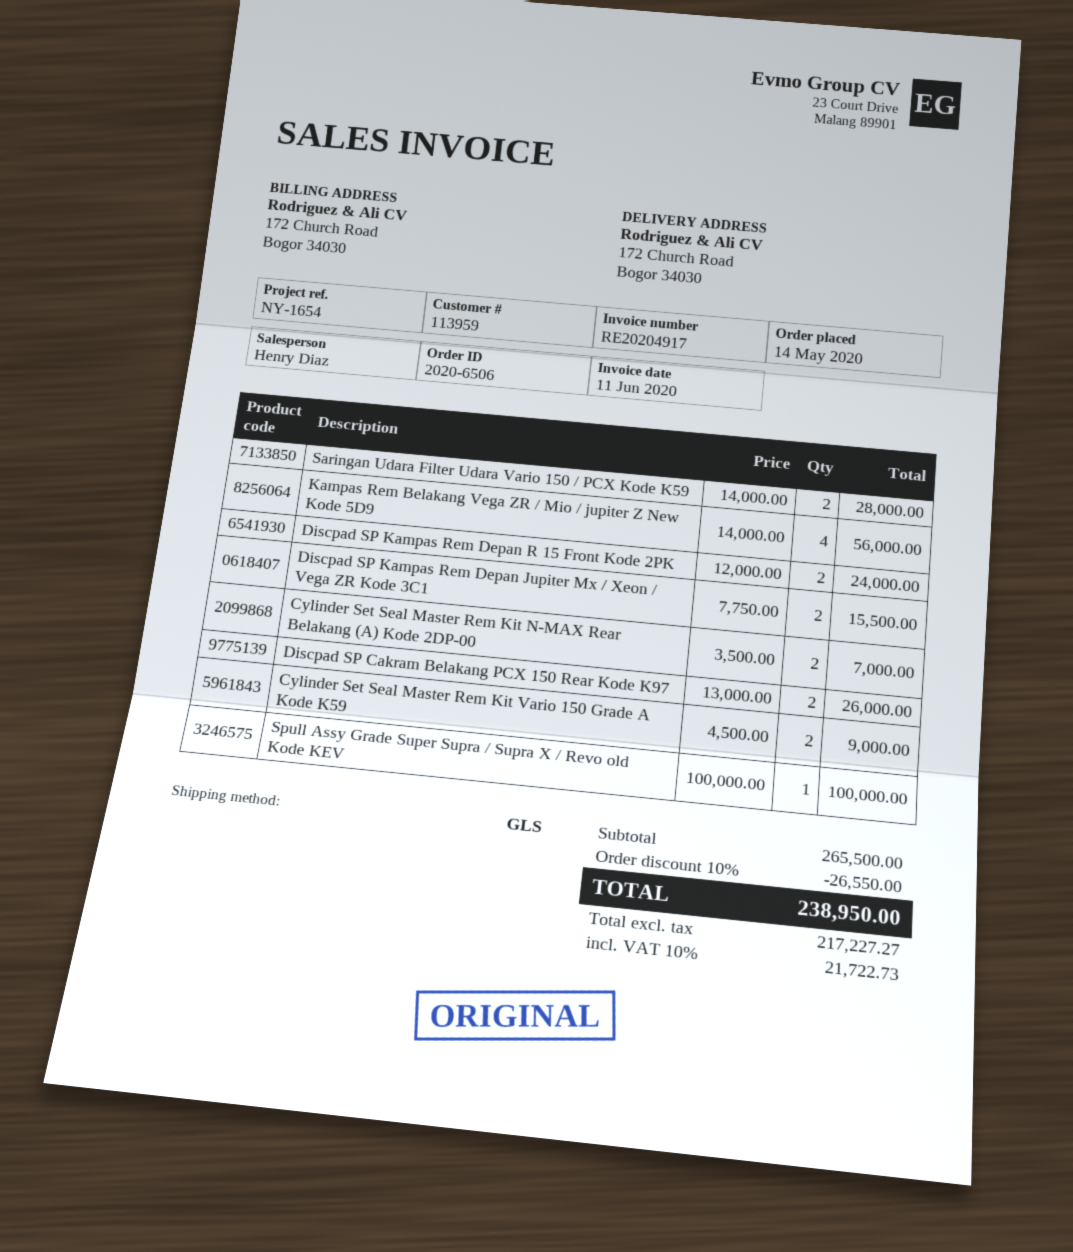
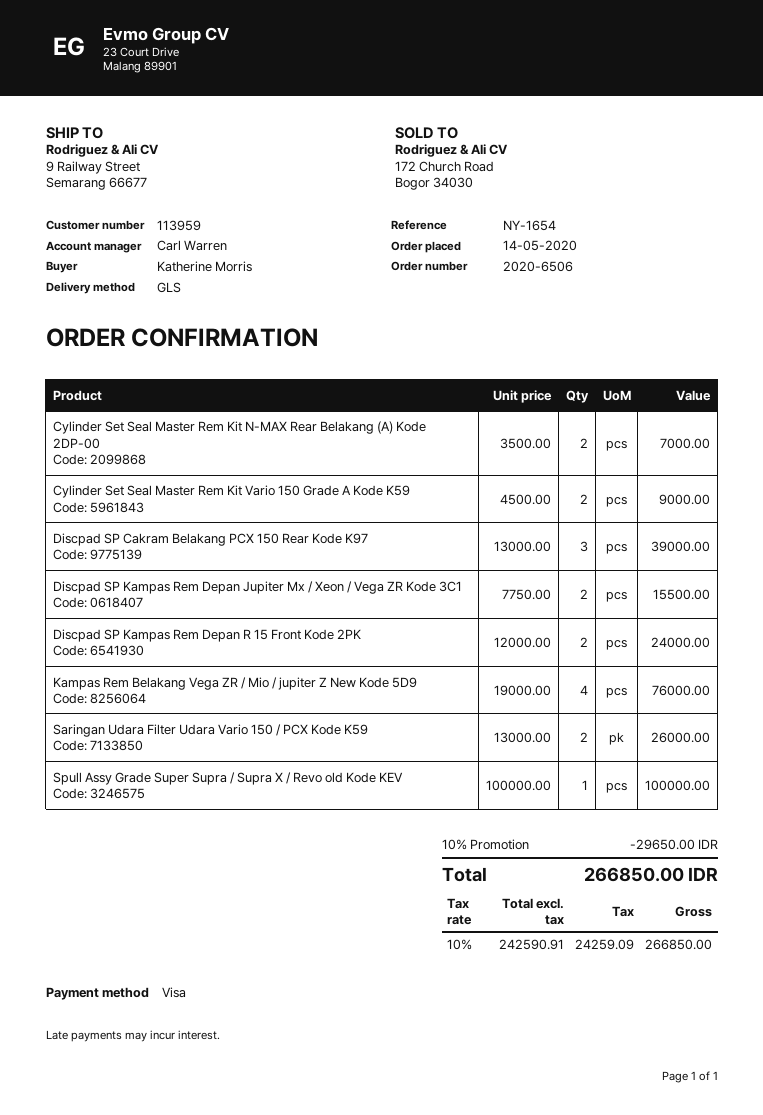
sales rep: Henry Diaz -> Carl Warren
ship to: 172 Church Road, Bogor 34030 -> 9 Railway Street, Semarang 66677
Saringan Udara Filter Udara Vario 150 / PCX Kode K59: 2 x 14000.00 = 28000.00 -> 2 x 13000.00 = 26000.00
Kampas Rem Belakang Vega ZR / Mio / jupiter Z New Kode 5D9: 4 x 14000.00 = 56000.00 -> 4 x 19000.00 = 76000.00
Discpad SP Cakram Belakang PCX 150 Rear Kode K97: 2 x 13000.00 = 26000.00 -> 3 x 13000.00 = 39000.00
discount: 10% = 26550.00 -> 10% = 29650.00
net: 217227.27 -> 242590.91
tax: 10% = 21722.73 -> 10% = 24259.09
total: 238950.00 -> 266850.00

